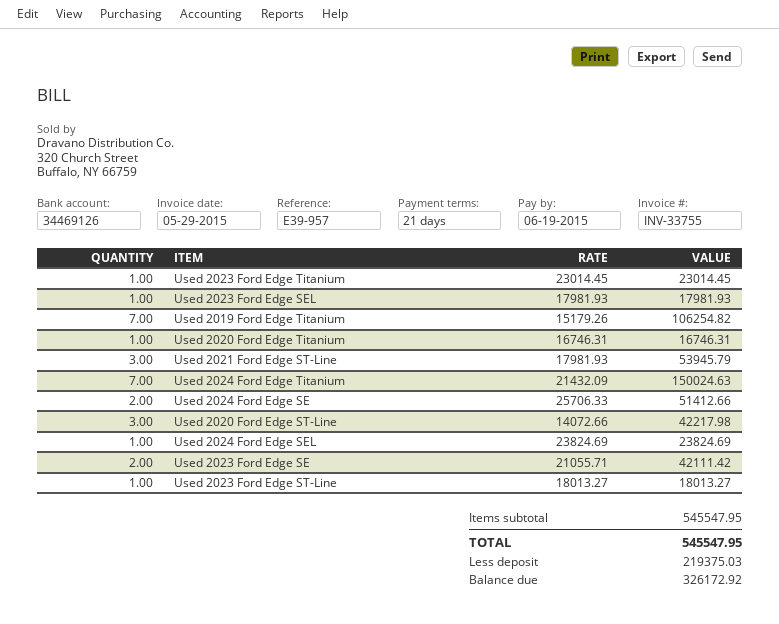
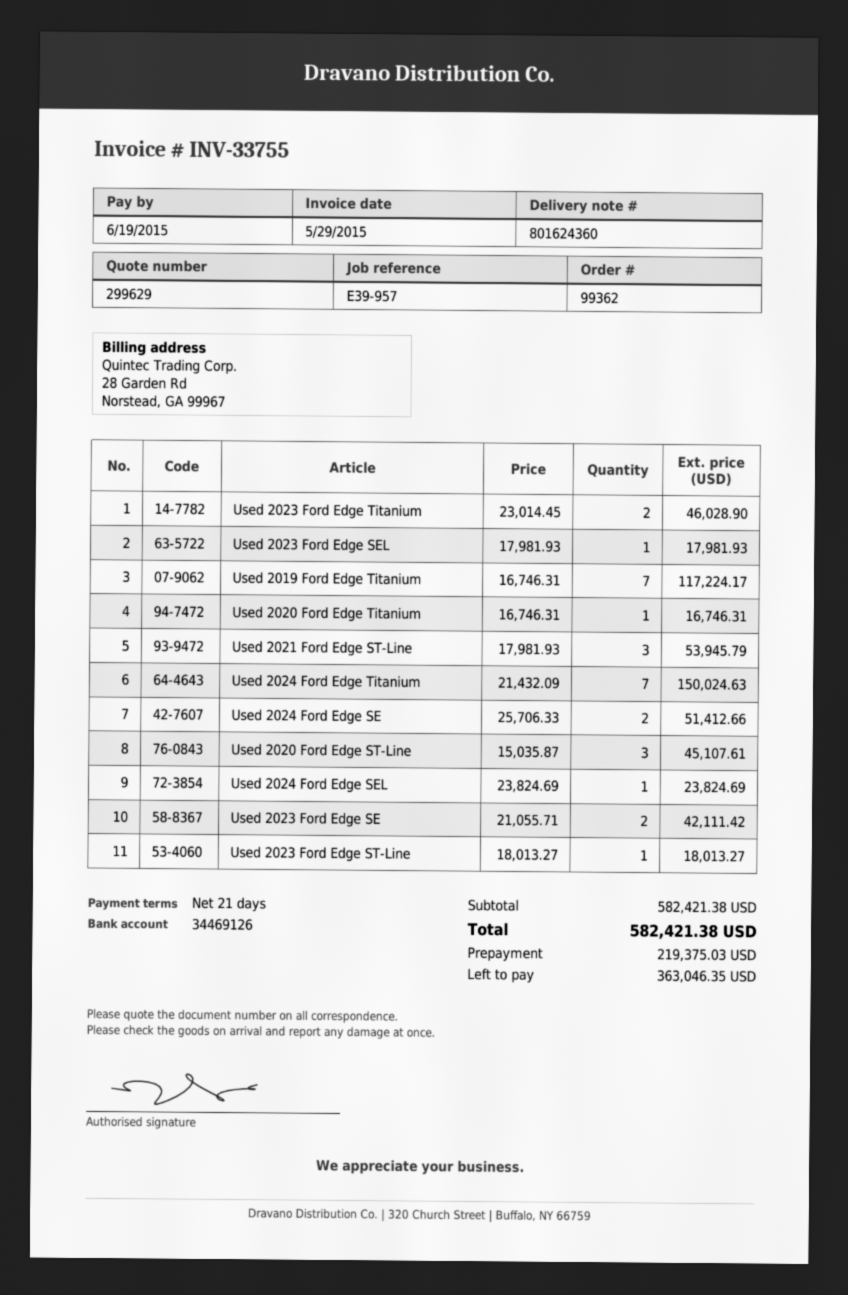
Used 2023 Ford Edge Titanium: 1 x 23014.45 = 23014.45 -> 2 x 23014.45 = 46028.90
Used 2019 Ford Edge Titanium: 7 x 15179.26 = 106254.82 -> 7 x 16746.31 = 117224.17
Used 2020 Ford Edge ST-Line: 3 x 14072.66 = 42217.98 -> 3 x 15035.87 = 45107.61
subtotal: 545547.95 -> 582421.38
total: 545547.95 -> 582421.38
balance: 326172.92 -> 363046.35

